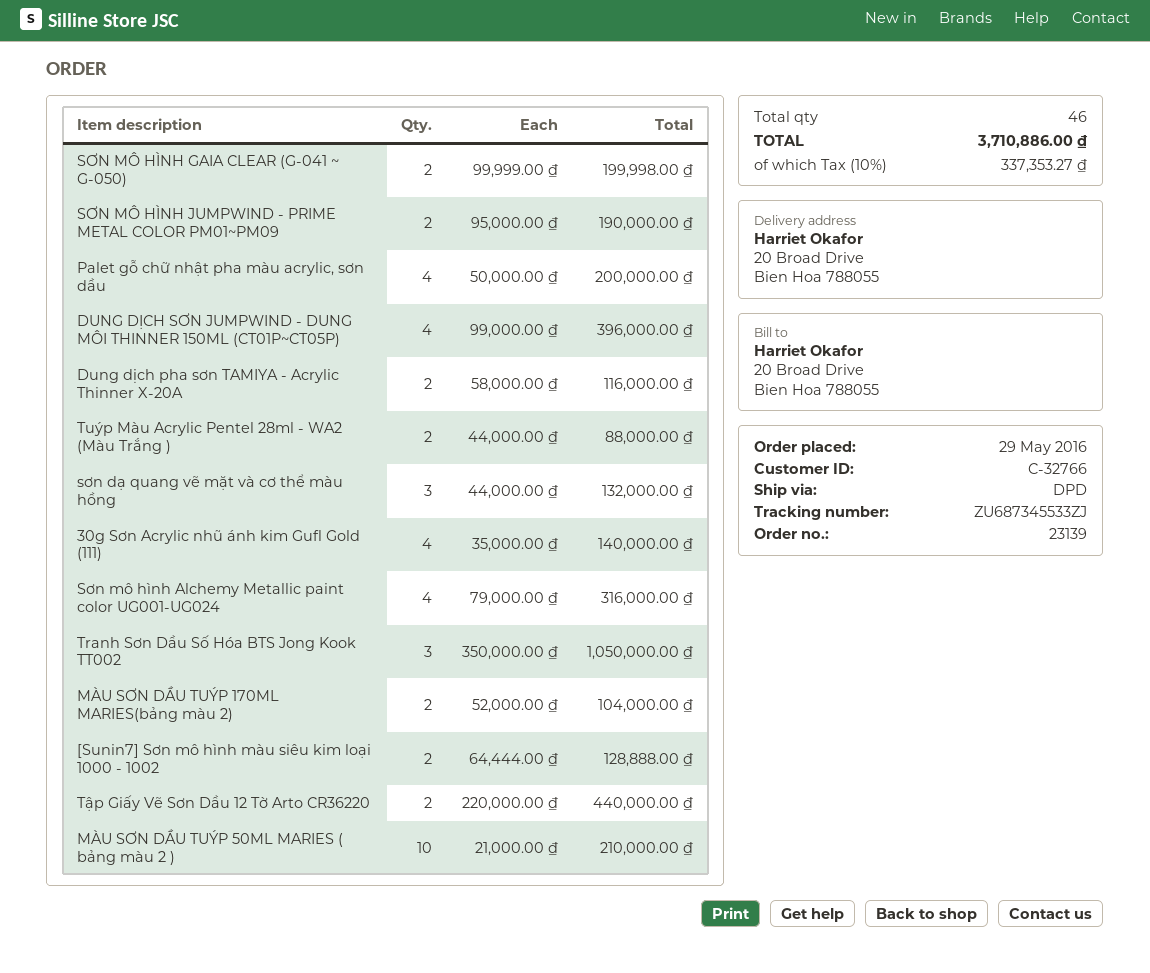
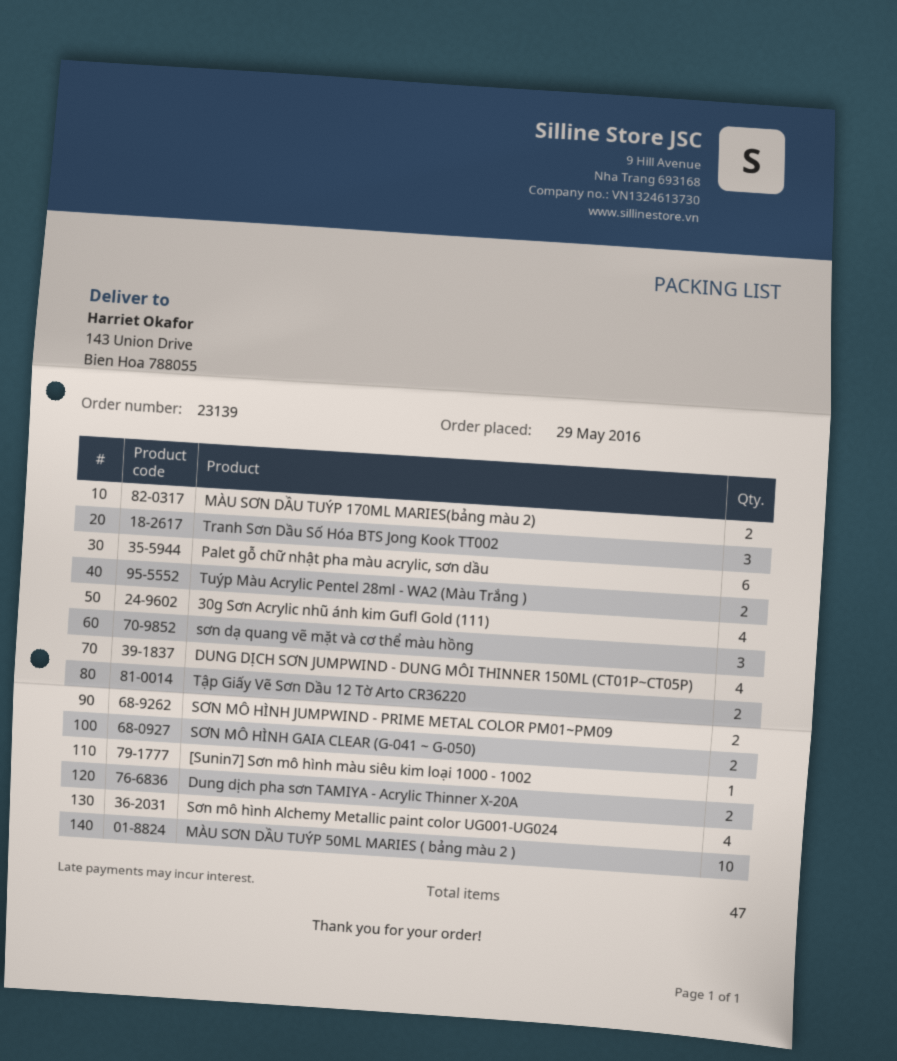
ship to: 20 Broad Drive, Bien Hoa 788055 -> 143 Union Drive, Bien Hoa 788055
Palet gỗ chữ nhật pha màu acrylic, sơn dầu: 4 -> 6
[Sunin7] Sơn mô hình màu siêu kim loại 1000 - 1002: 2 -> 1
total quantity: 46 -> 47

